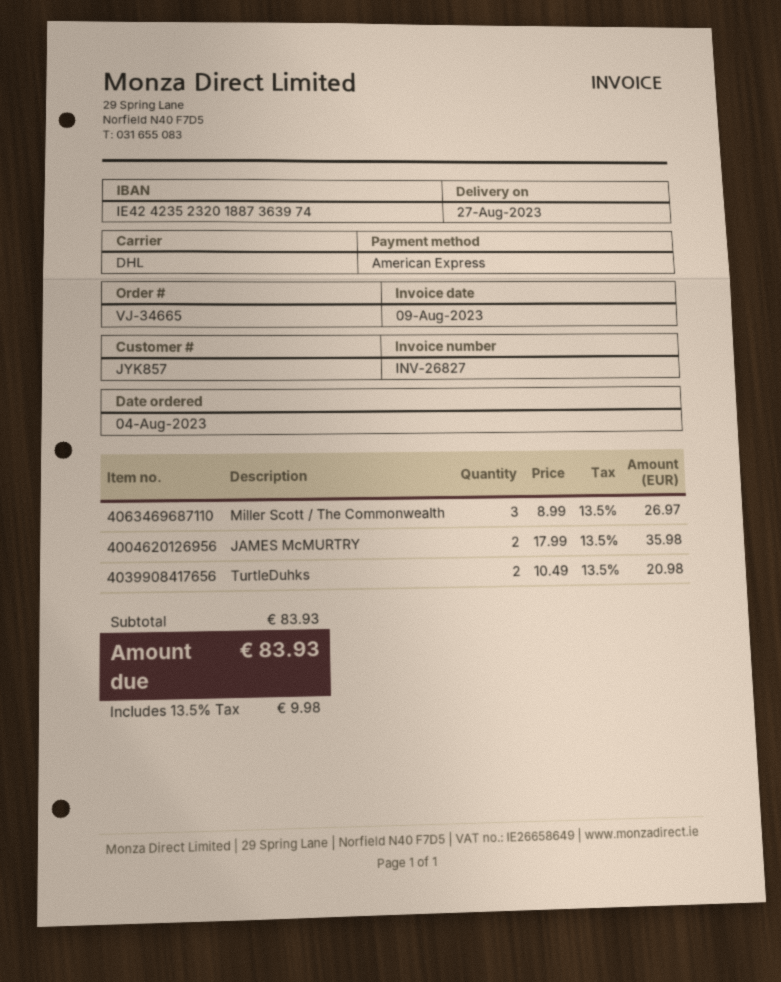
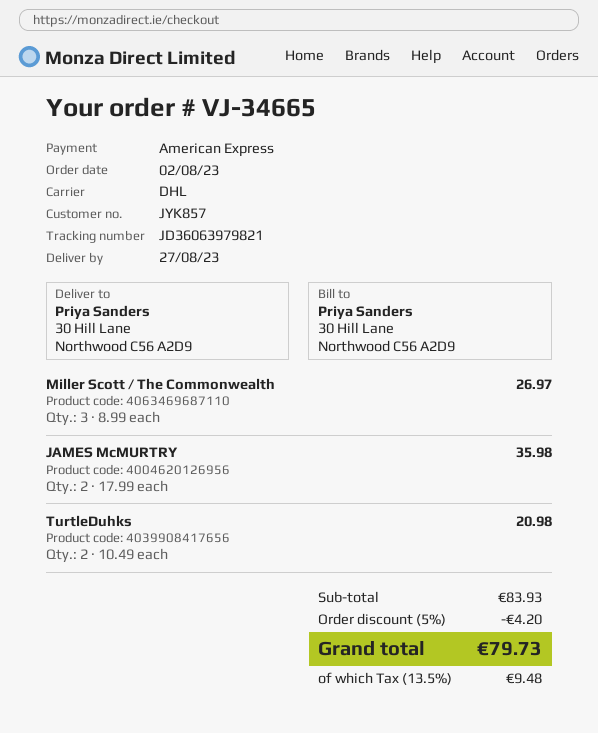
order date: 2023-08-04 -> 2023-08-02
discount: none -> 5% = 4.20
tax: 13.5% = 9.98 -> 13.5% = 9.48
total: 83.93 -> 79.73

